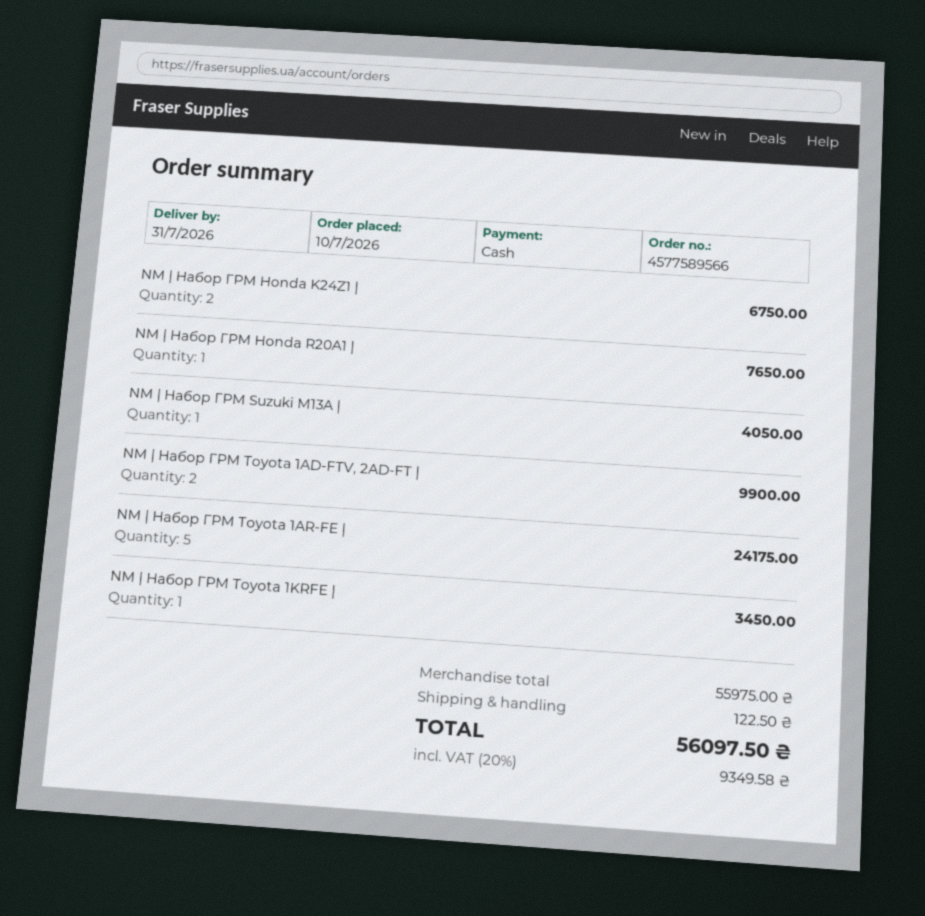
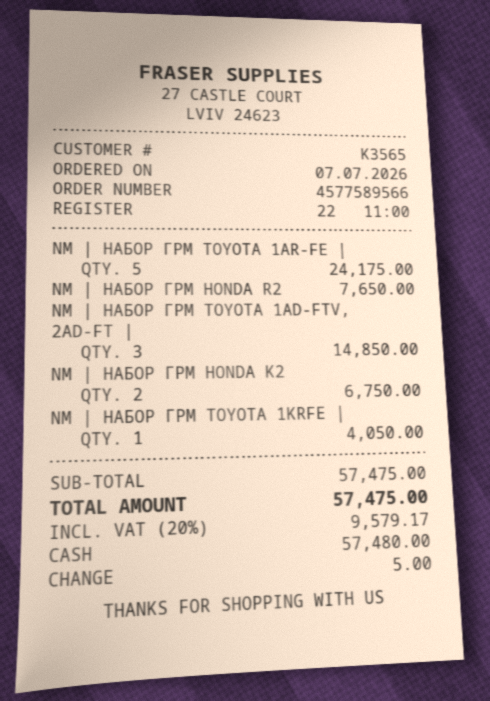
order date: 2026-07-10 -> 2026-07-07
NM | Набор ГРМ Suzuki M13A |: 1 for 4050.00 -> none
NM | Набор ГРМ Toyota 1AD-FTV, 2AD-FT |: 2 for 9900.00 -> 3 for 14850.00
NM | Набор ГРМ Toyota 1KRFE |: 1 for 3450.00 -> 1 for 4050.00
subtotal: 55975.00 -> 57475.00
shipping: 122.50 -> none
tax: 20% = 9349.58 -> 20% = 9579.17
total: 56097.50 -> 57475.00

